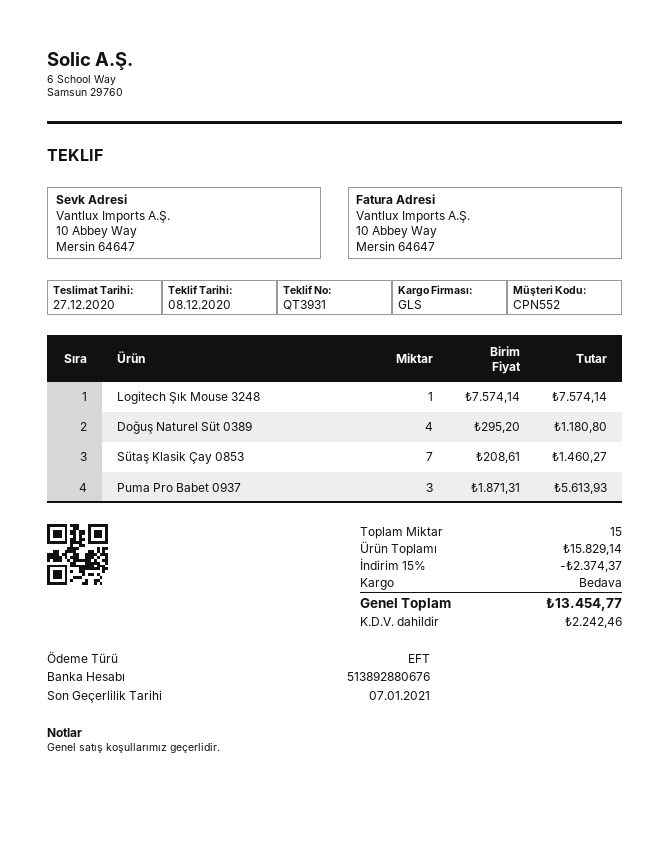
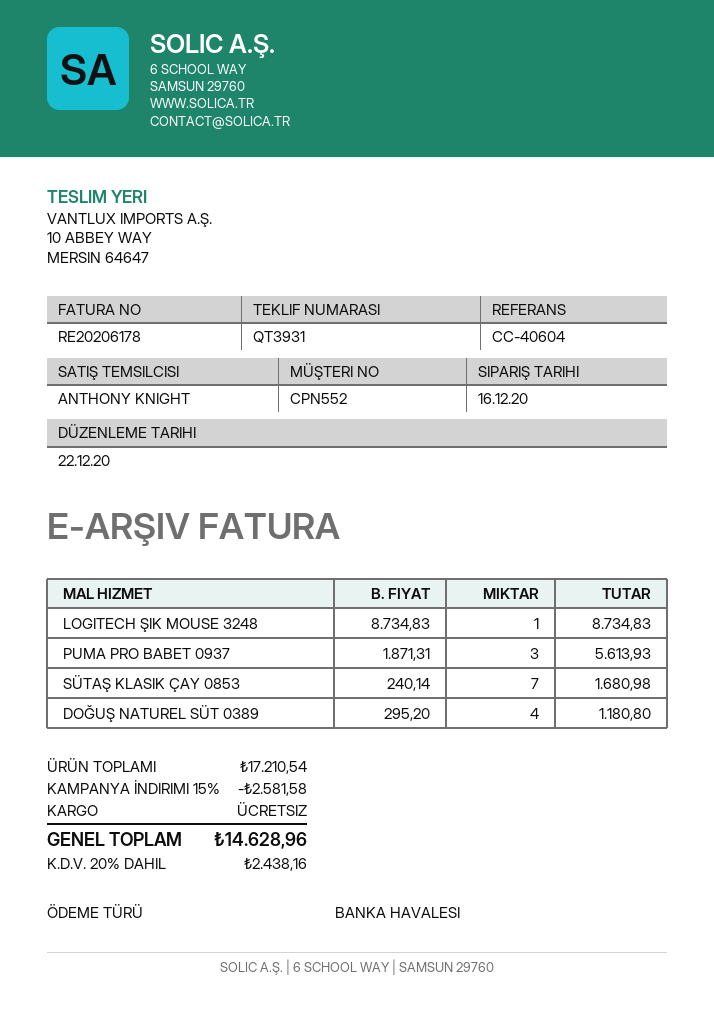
Logitech Şık Mouse 3248: 1 x 7574.14 = 7574.14 -> 1 x 8734.83 = 8734.83
Sütaş Klasik Çay 0853: 7 x 208.61 = 1460.27 -> 7 x 240.14 = 1680.98
subtotal: 15829.14 -> 17210.54
discount: 15% = 2374.37 -> 15% = 2581.58
tax: 2242.46 -> 2438.16
total: 13454.77 -> 14628.96

